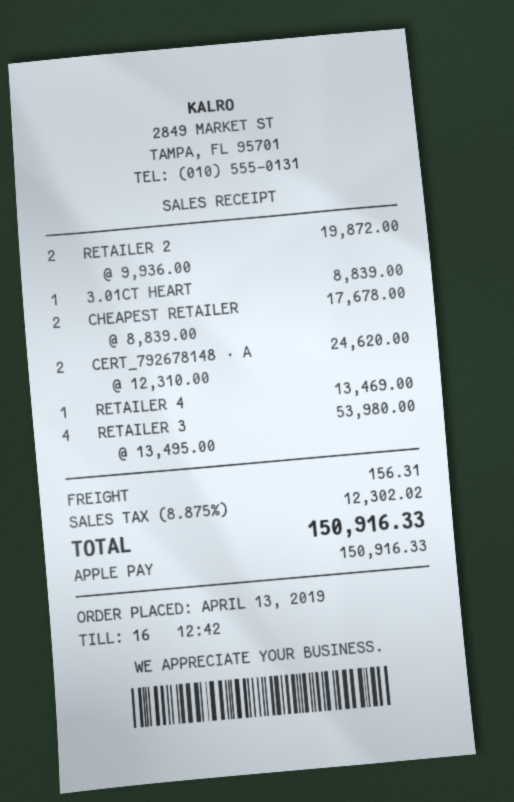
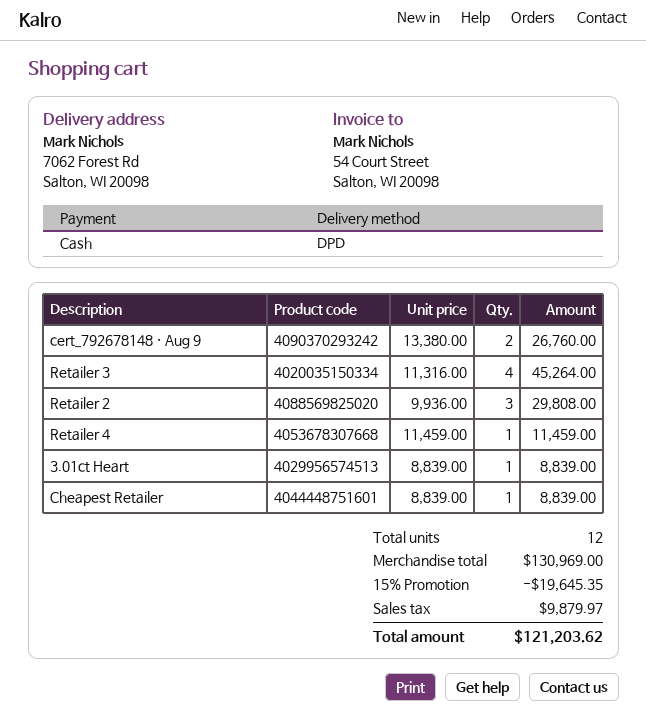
payment method: Apple Pay -> cash
RETAILER 2: 2 x 9936.00 = 19872.00 -> 3 x 9936.00 = 29808.00
CHEAPEST RETAILER: 2 x 8839.00 = 17678.00 -> 1 x 8839.00 = 8839.00
CERT_792678148 · A: 2 x 12310.00 = 24620.00 -> 2 x 13380.00 = 26760.00
RETAILER 4: 1 x 13469.00 = 13469.00 -> 1 x 11459.00 = 11459.00
RETAILER 3: 4 x 13495.00 = 53980.00 -> 4 x 11316.00 = 45264.00
discount: none -> 15% = 19645.35
shipping: 156.31 -> none
tax: 12302.02 -> 9879.97
total: 150916.33 -> 121203.62

